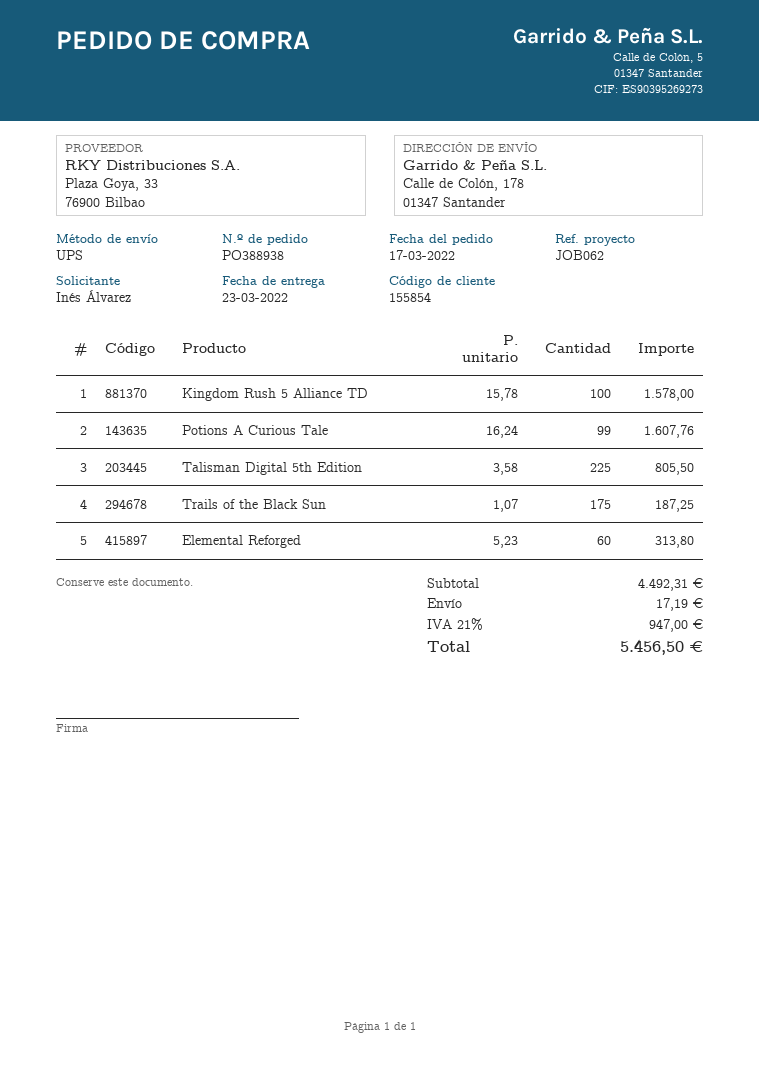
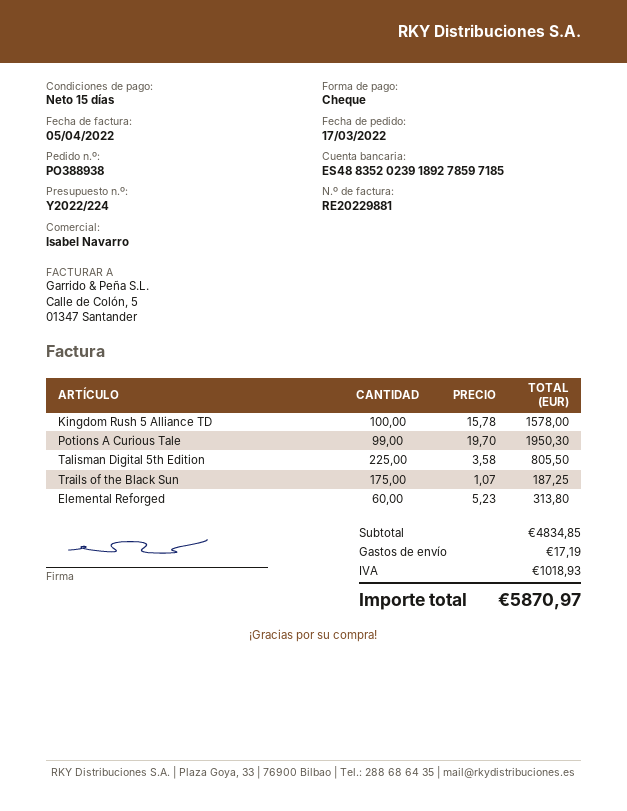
Potions A Curious Tale: 99 x 16.24 = 1607.76 -> 99 x 19.70 = 1950.30
subtotal: 4492.31 -> 4834.85
tax: 947.00 -> 1018.93
total: 5456.50 -> 5870.97

